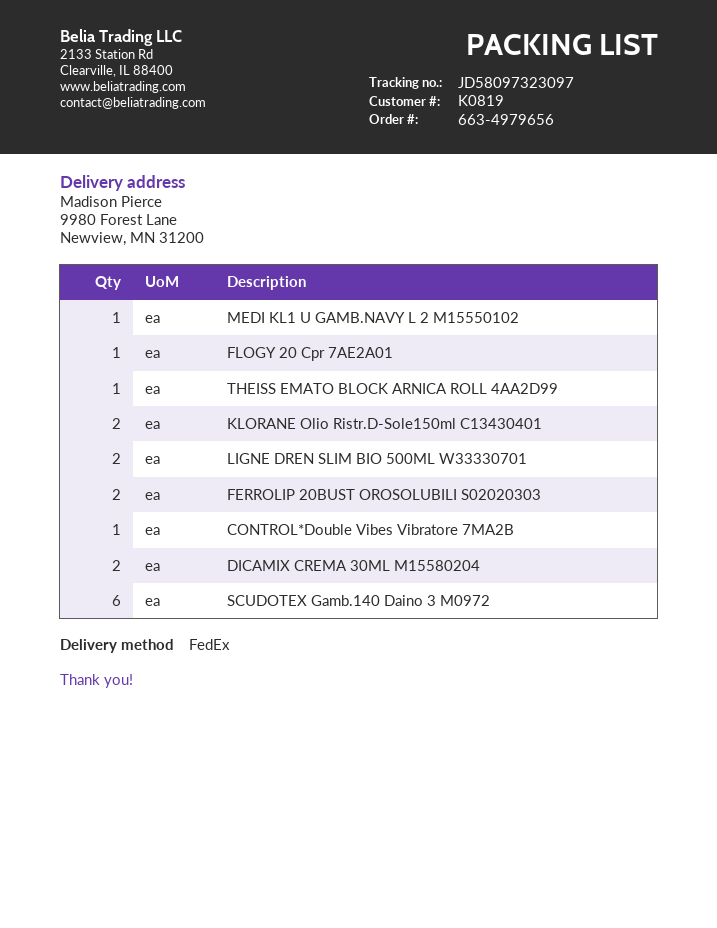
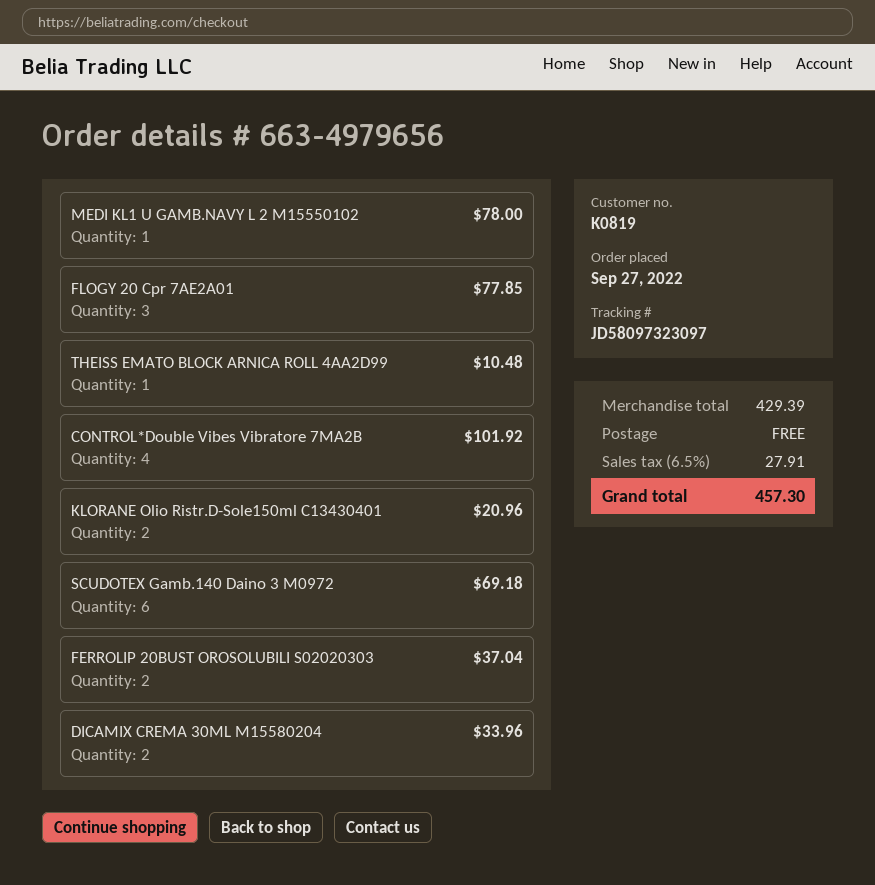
FLOGY 20 Cpr 7AE2A01: 1 -> 3
LIGNE DREN SLIM BIO 500ML W33330701: 2 -> none
CONTROL*Double Vibes Vibratore 7MA2B: 1 -> 4

